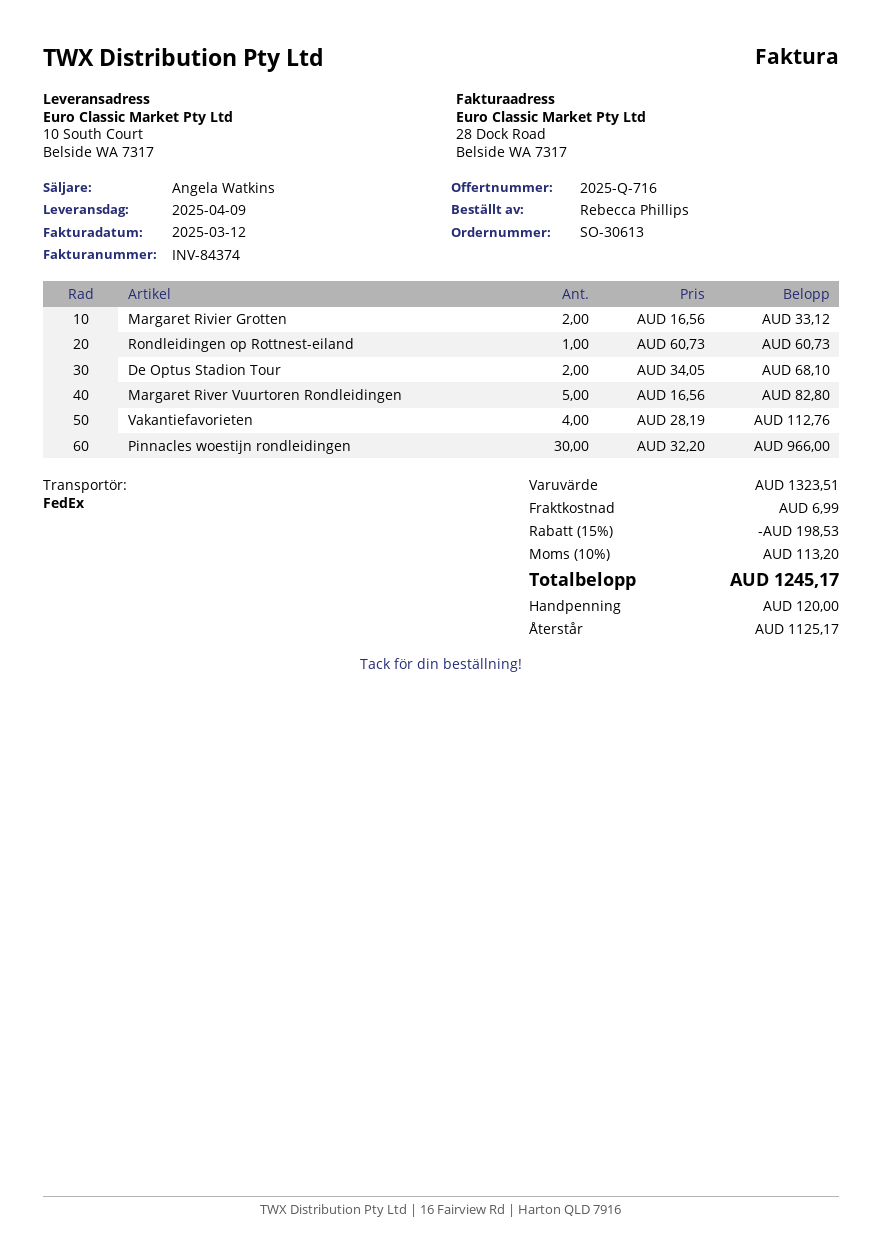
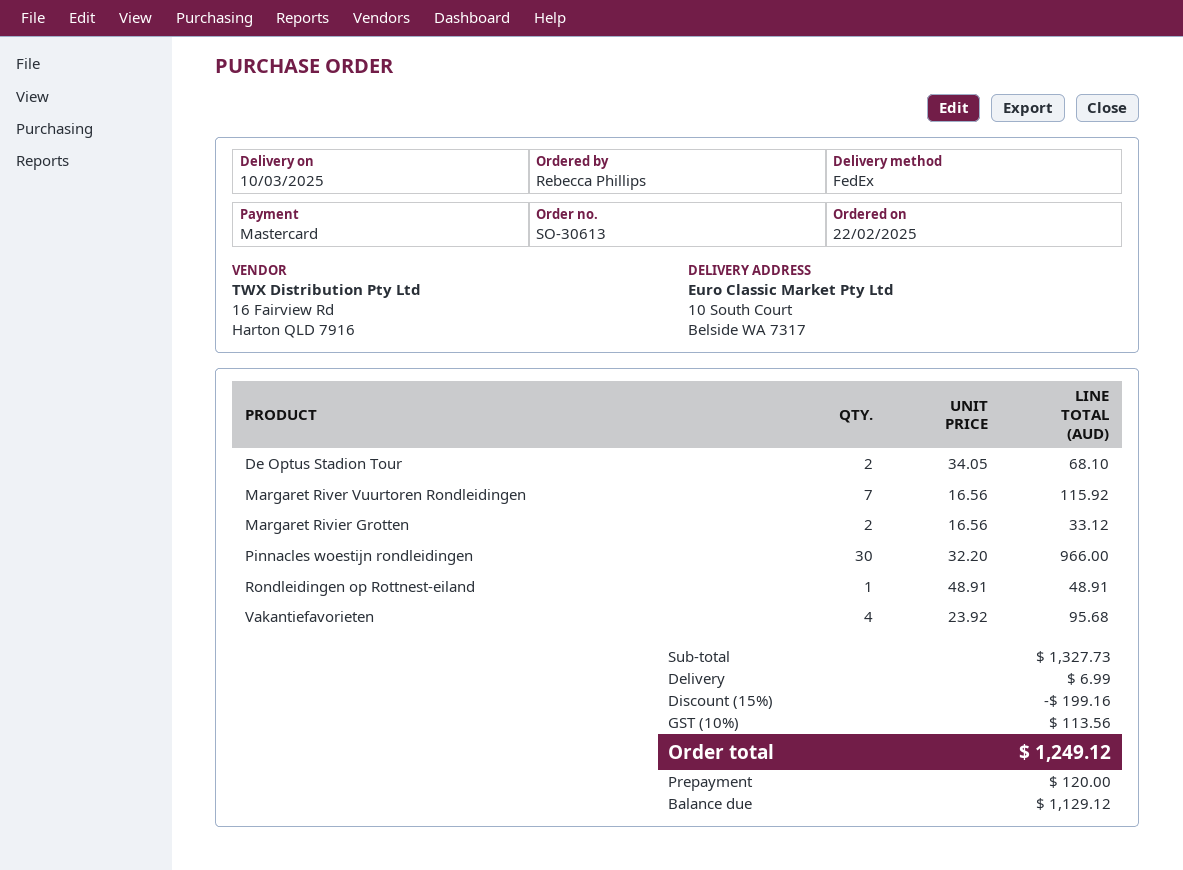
delivery date: 2025-04-09 -> 2025-03-10
Rondleidingen op Rottnest-eiland: 1 x 60.73 = 60.73 -> 1 x 48.91 = 48.91
Margaret River Vuurtoren Rondleidingen: 5 x 16.56 = 82.80 -> 7 x 16.56 = 115.92
Vakantiefavorieten: 4 x 28.19 = 112.76 -> 4 x 23.92 = 95.68
subtotal: 1323.51 -> 1327.73
discount: 15% = 198.53 -> 15% = 199.16
tax: 10% = 113.20 -> 10% = 113.56
total: 1245.17 -> 1249.12
balance: 1125.17 -> 1129.12

